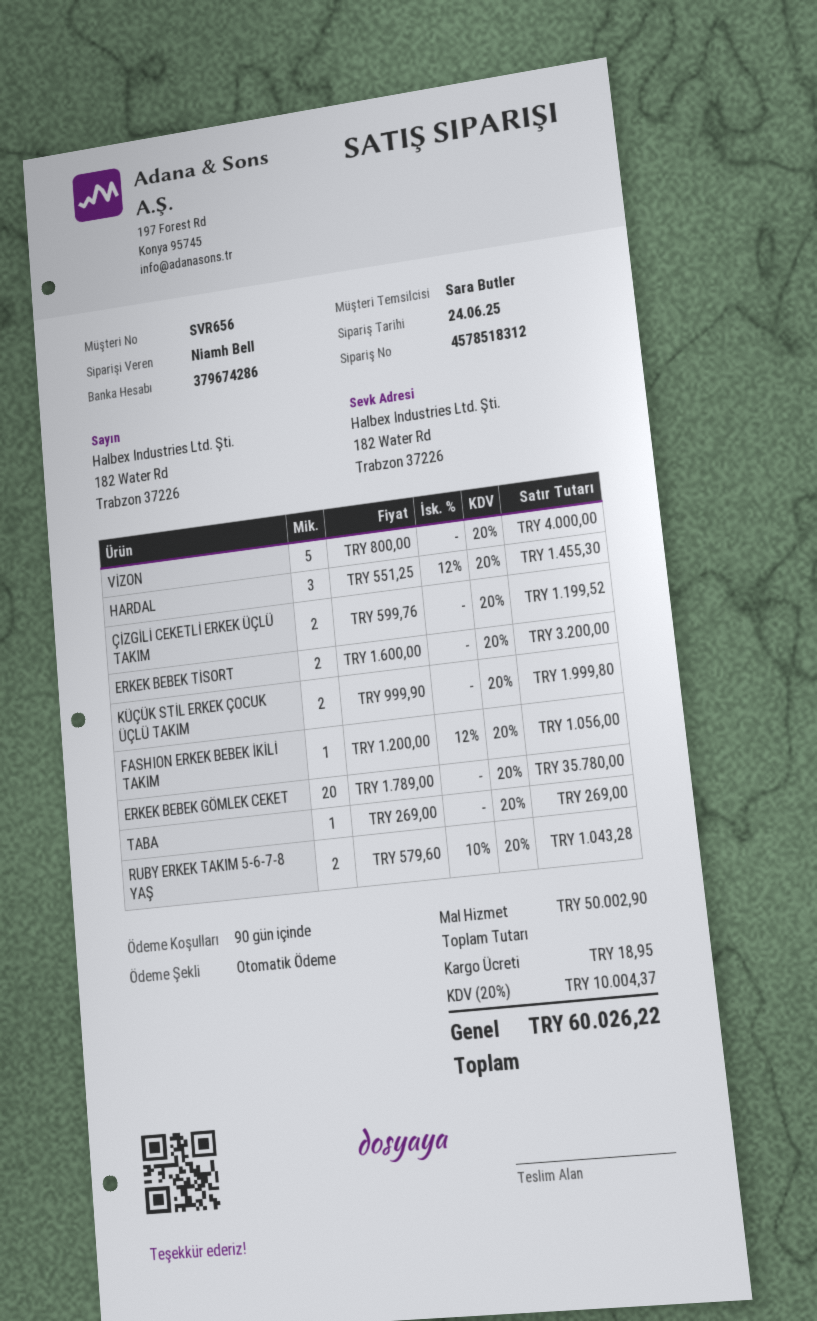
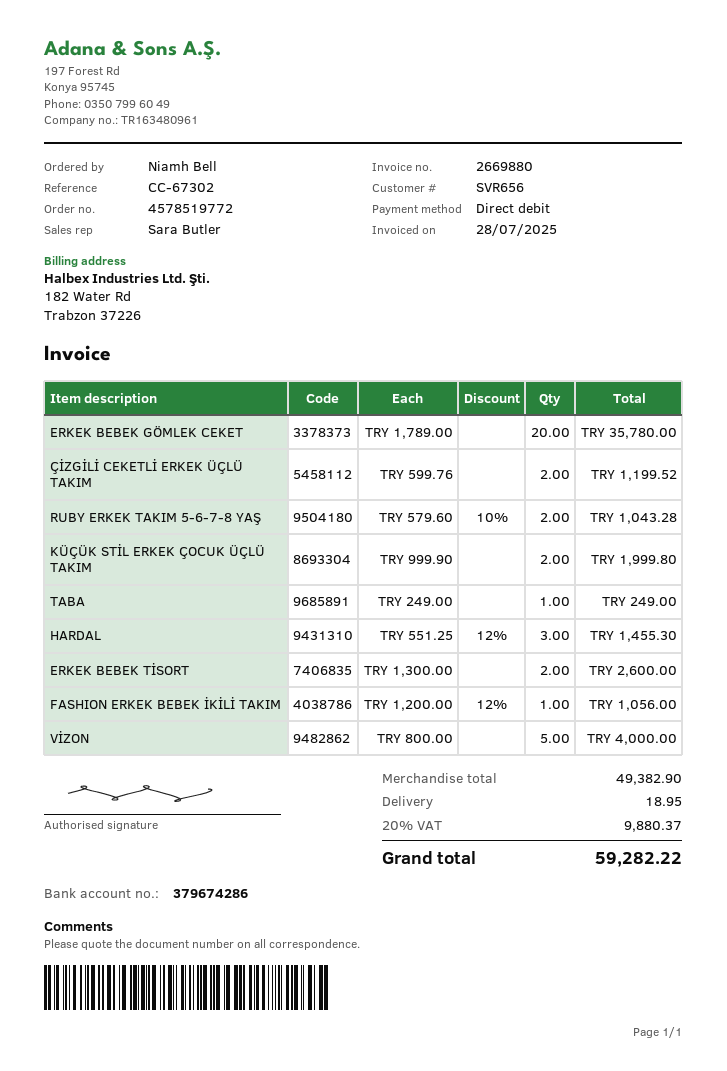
order number: 4578518312 -> 4578519772
ERKEK BEBEK TİSORT: 2 x 1600.00 = 3200.00 -> 2 x 1300.00 = 2600.00
TABA: 1 x 269.00 = 269.00 -> 1 x 249.00 = 249.00
subtotal: 50002.90 -> 49382.90
tax: 20% = 10004.37 -> 20% = 9880.37
total: 60026.22 -> 59282.22

